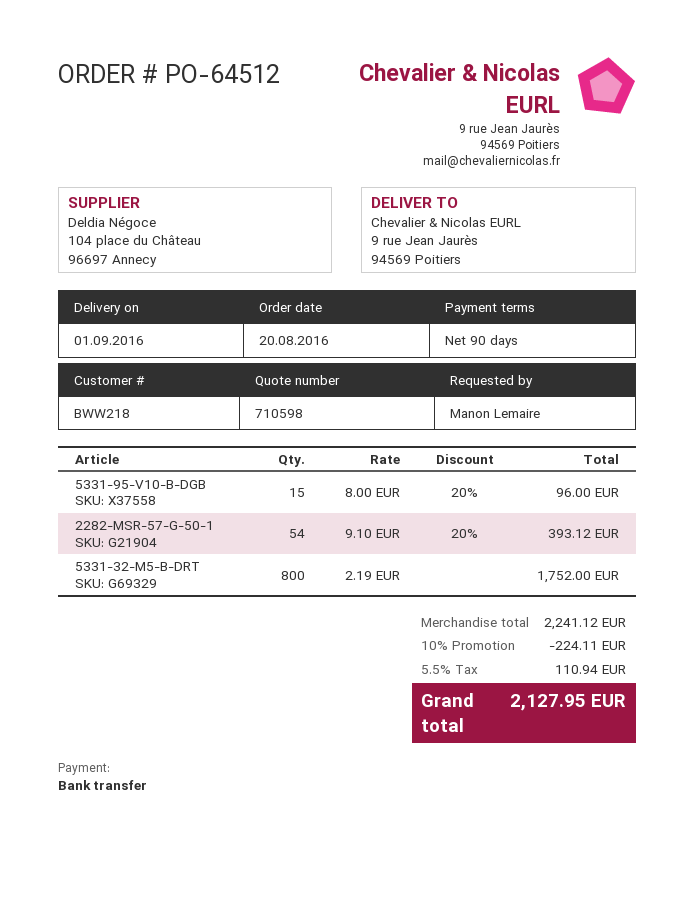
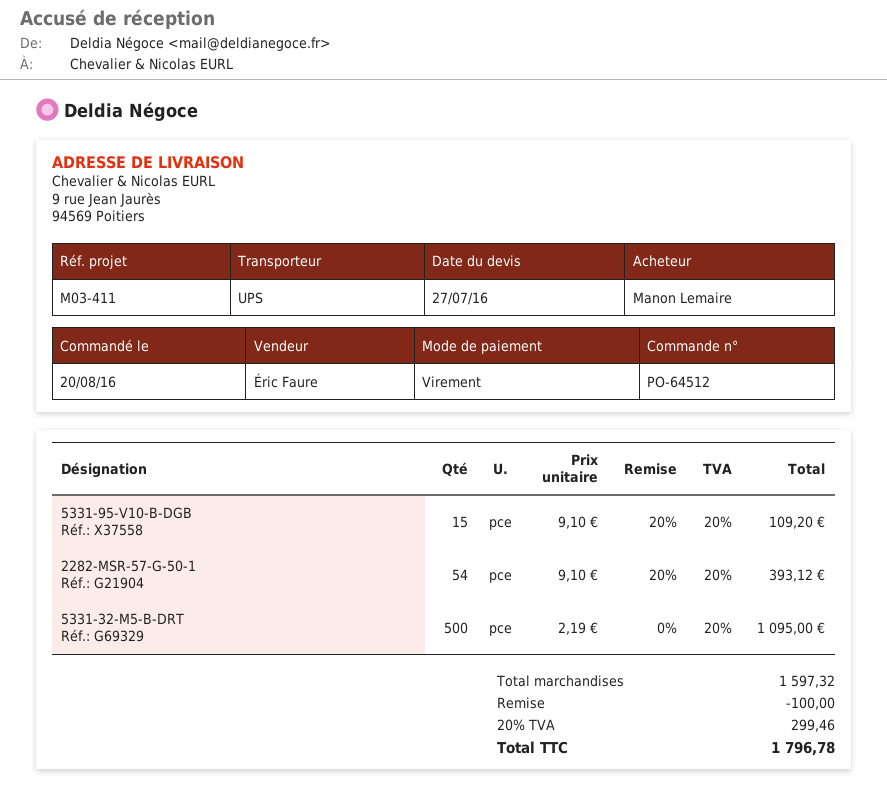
5331-95-V10-B-DGB: 15 x 8.00 - 20% = 96.00 -> 15 x 9.10 - 20% = 109.20
5331-32-M5-B-DRT: 800 x 2.19 = 1752.00 -> 500 x 2.19 = 1095.00
subtotal: 2241.12 -> 1597.32
discount: 224.11 -> 100.00
tax: 5.5% = 110.94 -> 20% = 299.46
total: 2127.95 -> 1796.78

